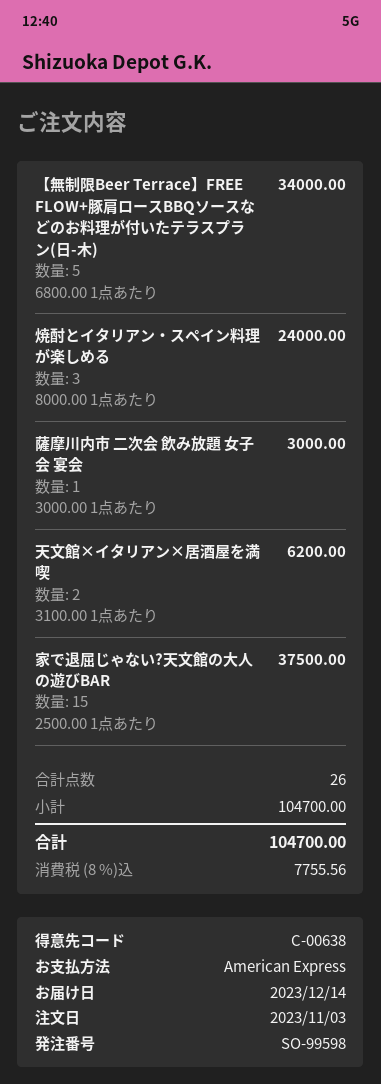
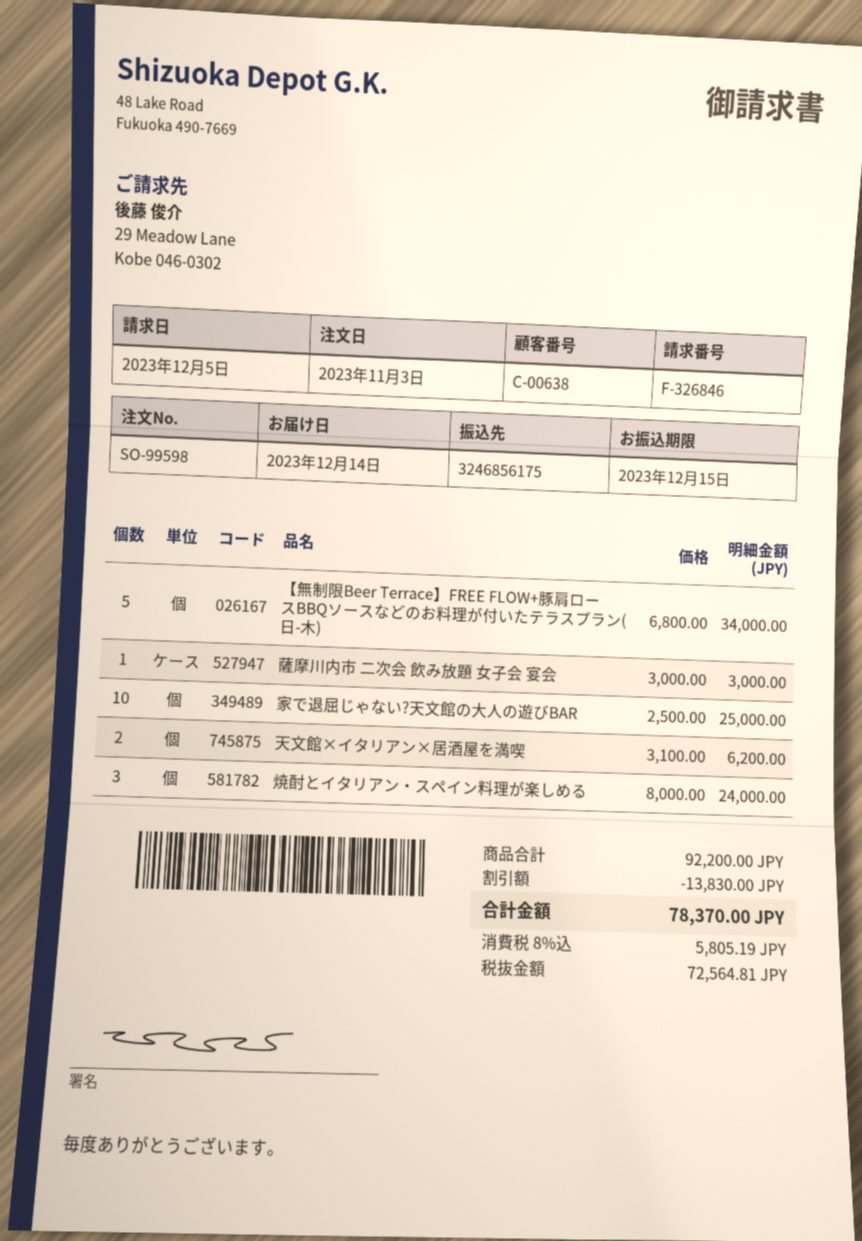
家で退屈じゃない?天文館の大人の遊びBAR: 15 x 2500.00 = 37500.00 -> 10 x 2500.00 = 25000.00
subtotal: 104700.00 -> 92200.00
discount: none -> 13830.00
tax: 8% = 7755.56 -> 8% = 5805.19
total: 104700.00 -> 78370.00

